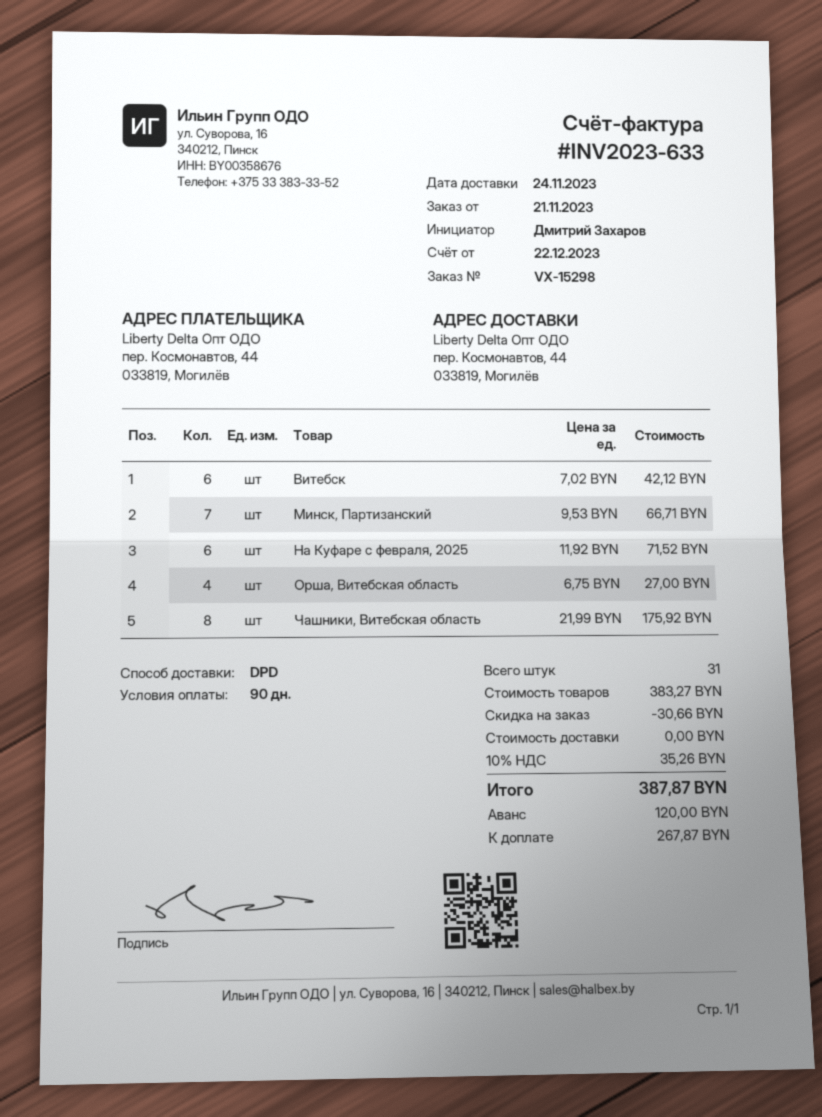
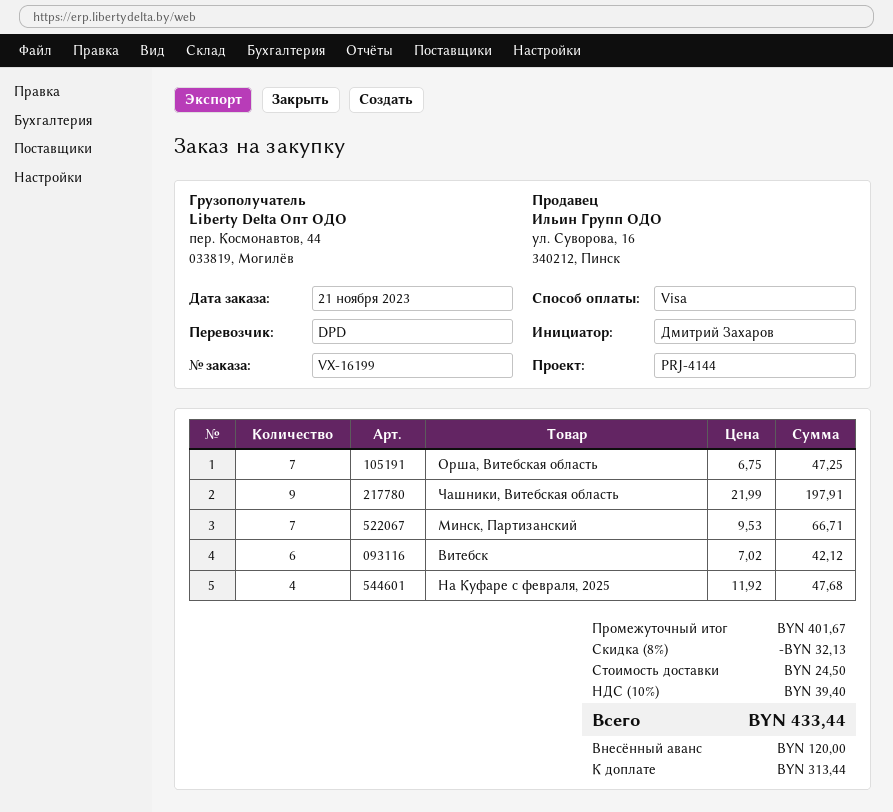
order number: VX-15298 -> VX-16199
На Куфаре с февраля, 2025: 6 x 11.92 = 71.52 -> 4 x 11.92 = 47.68
Орша, Витебская область: 4 x 6.75 = 27.00 -> 7 x 6.75 = 47.25
Чашники, Витебская область: 8 x 21.99 = 175.92 -> 9 x 21.99 = 197.91
subtotal: 383.27 -> 401.67
discount: 30.66 -> 32.13
shipping: 0.00 -> 24.50
tax: 10% = 35.26 -> 10% = 39.40
total: 387.87 -> 433.44
balance: 267.87 -> 313.44

